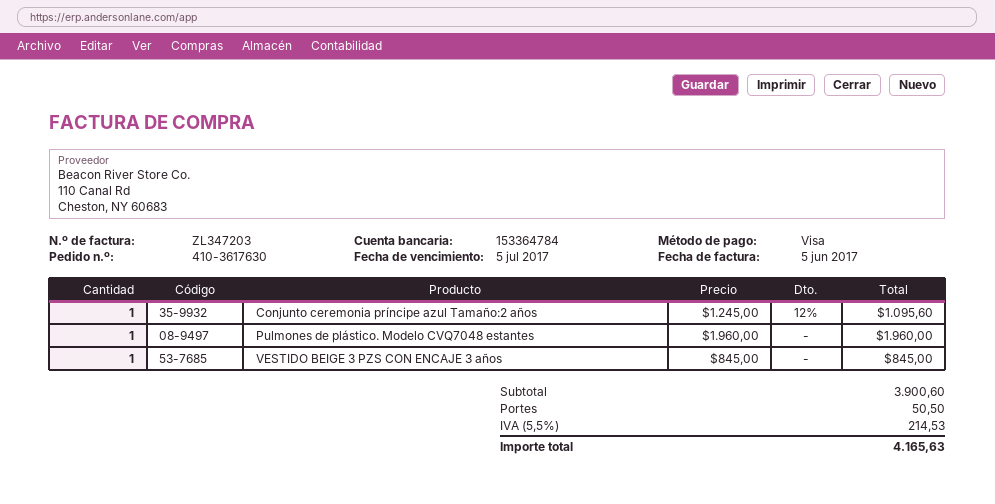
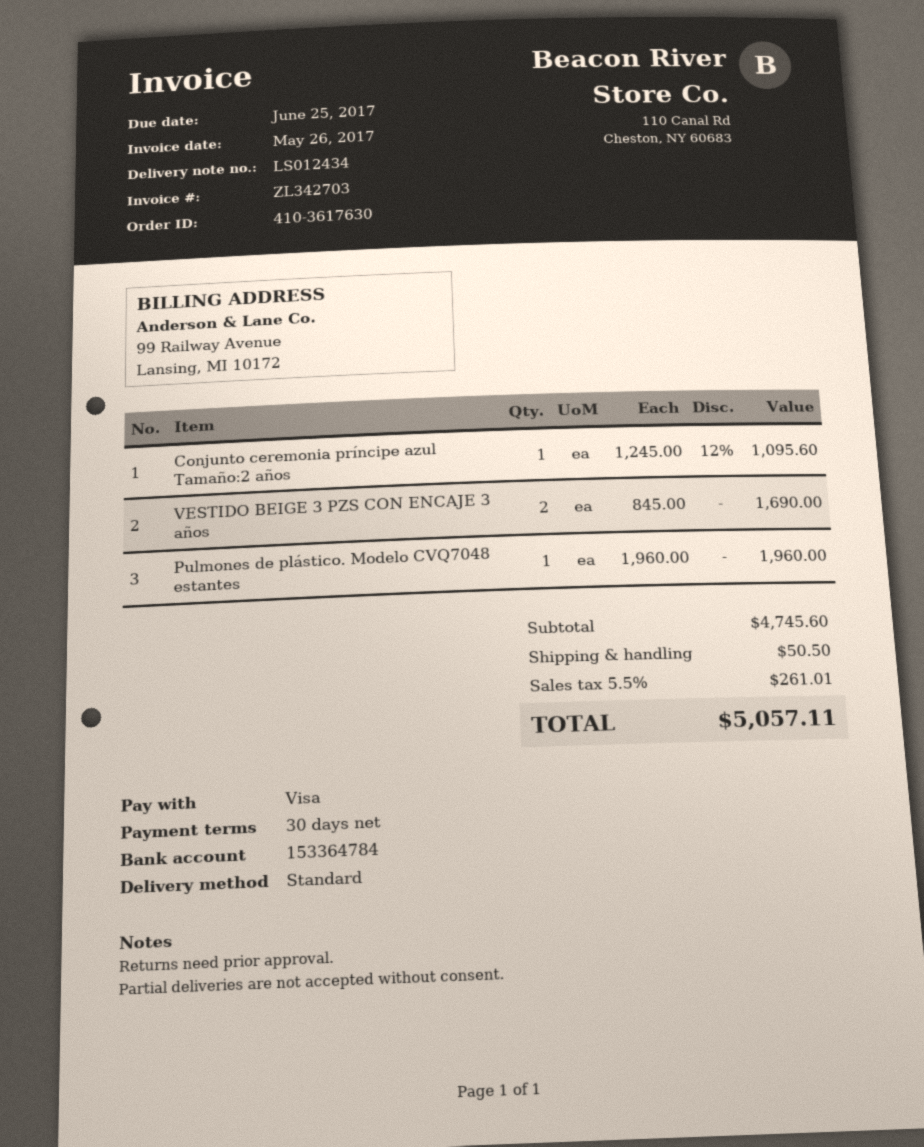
invoice number: ZL347203 -> ZL342703
invoice date: 2017-06-05 -> 2017-05-26
due date: 2017-07-05 -> 2017-06-25
VESTIDO BEIGE 3 PZS CON ENCAJE 3 años: 1 x 845.00 = 845.00 -> 2 x 845.00 = 1690.00
subtotal: 3900.60 -> 4745.60
tax: 5.5% = 214.53 -> 5.5% = 261.01
total: 4165.63 -> 5057.11

